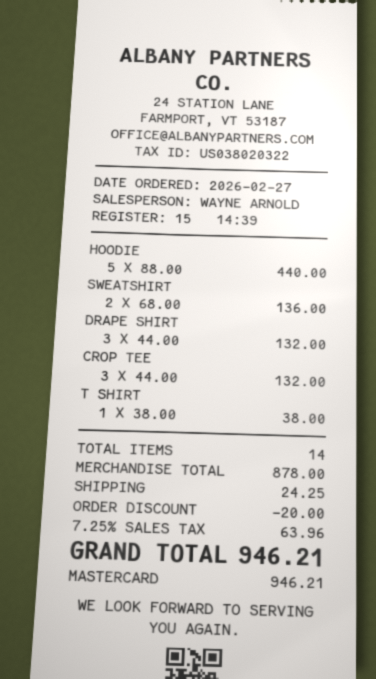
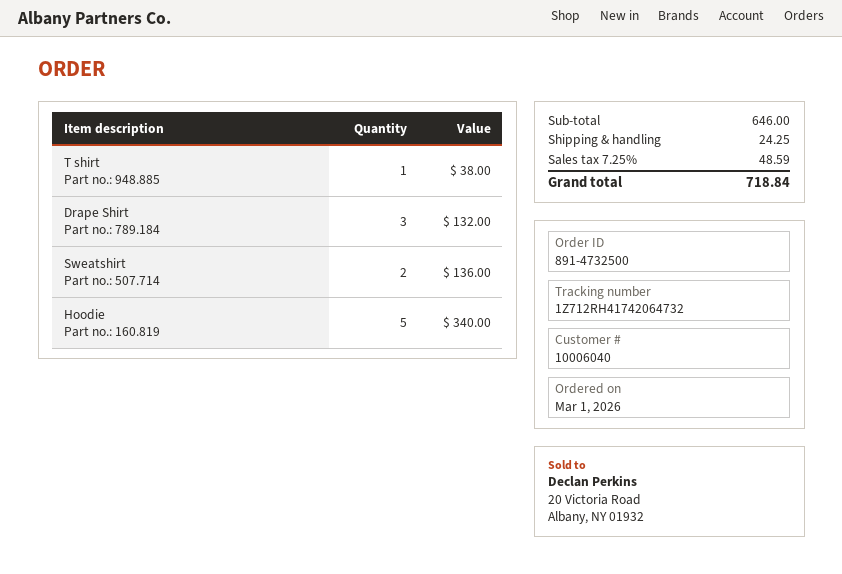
order date: 2026-02-27 -> 2026-03-01
HOODIE: 5 for 440.00 -> 5 for 340.00
CROP TEE: 3 for 132.00 -> none
subtotal: 878.00 -> 646.00
discount: 20.00 -> none
tax: 7.25% = 63.96 -> 7.25% = 48.59
total: 946.21 -> 718.84

